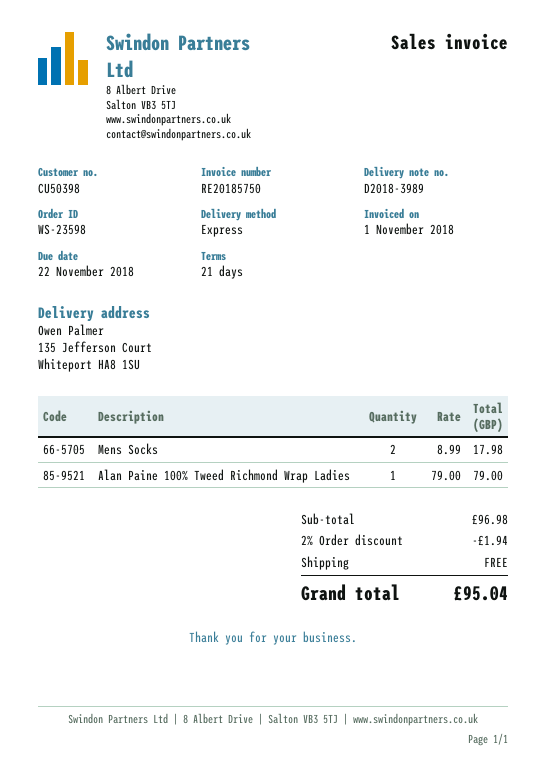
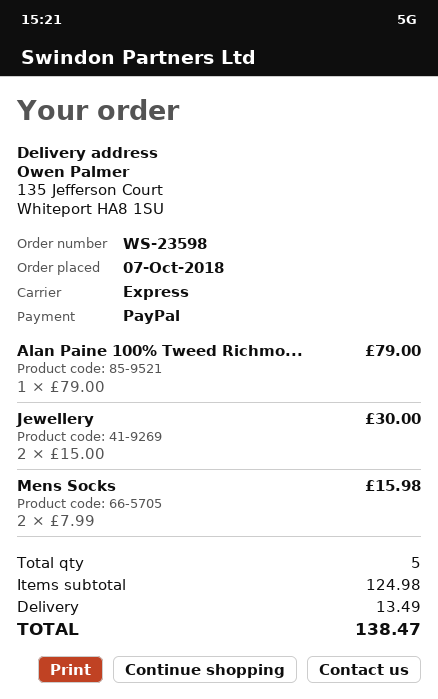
Mens Socks: 2 x 8.99 = 17.98 -> 2 x 7.99 = 15.98
Jewellery: none -> 2 x 15.00 = 30.00
subtotal: 96.98 -> 124.98
discount: 2% = 1.94 -> none
shipping: 0.00 -> 13.49
total: 95.04 -> 138.47

